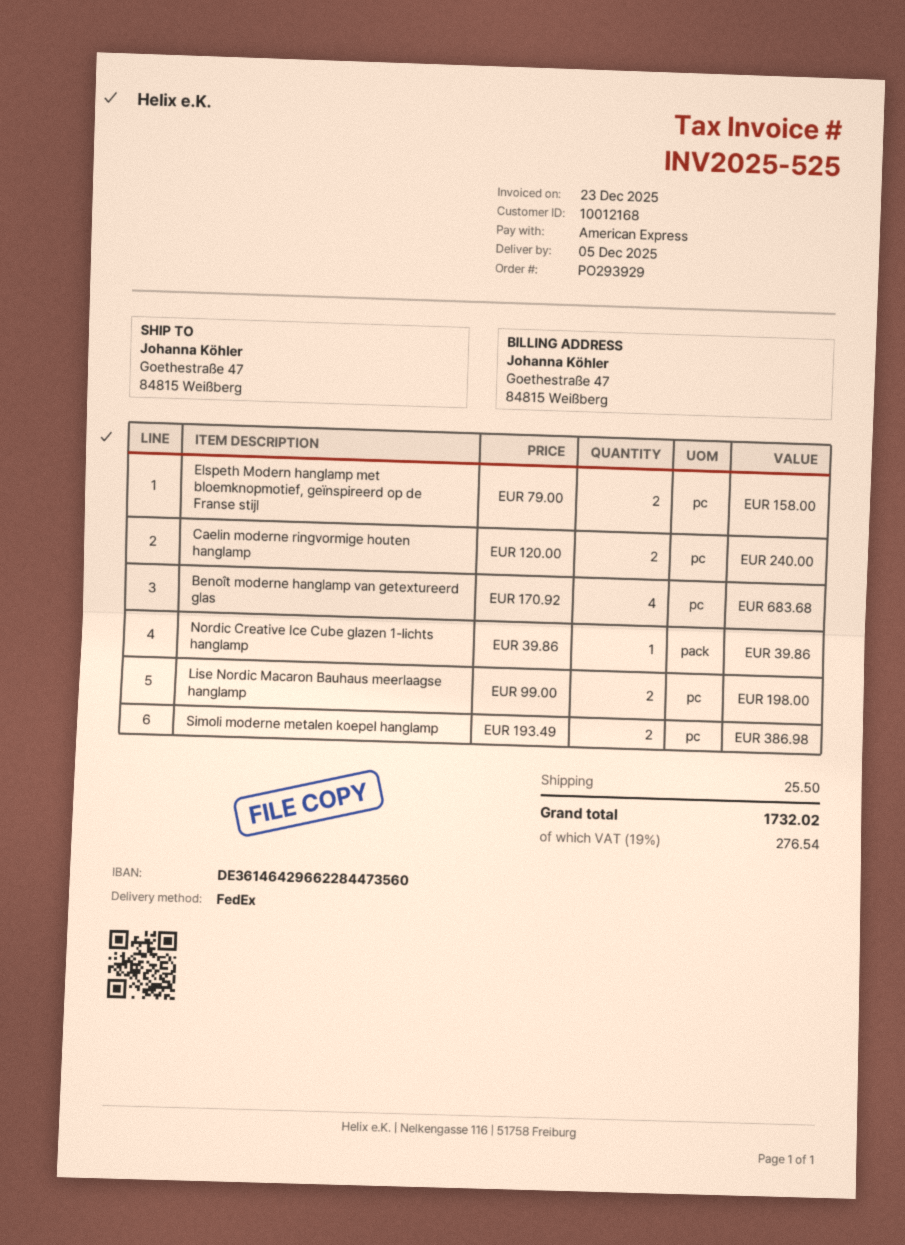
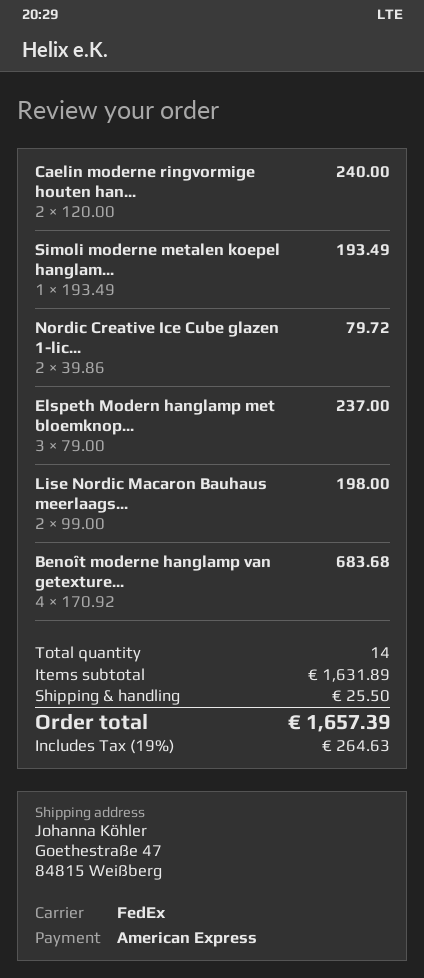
Elspeth Modern hanglamp met bloemknopmotief, geïnspireerd op de Franse stijl: 2 x 79.00 = 158.00 -> 3 x 79.00 = 237.00
Nordic Creative Ice Cube glazen 1-lichts hanglamp: 1 x 39.86 = 39.86 -> 2 x 39.86 = 79.72
Simoli moderne metalen koepel hanglamp: 2 x 193.49 = 386.98 -> 1 x 193.49 = 193.49
tax: 19% = 276.54 -> 19% = 264.63
total: 1732.02 -> 1657.39

